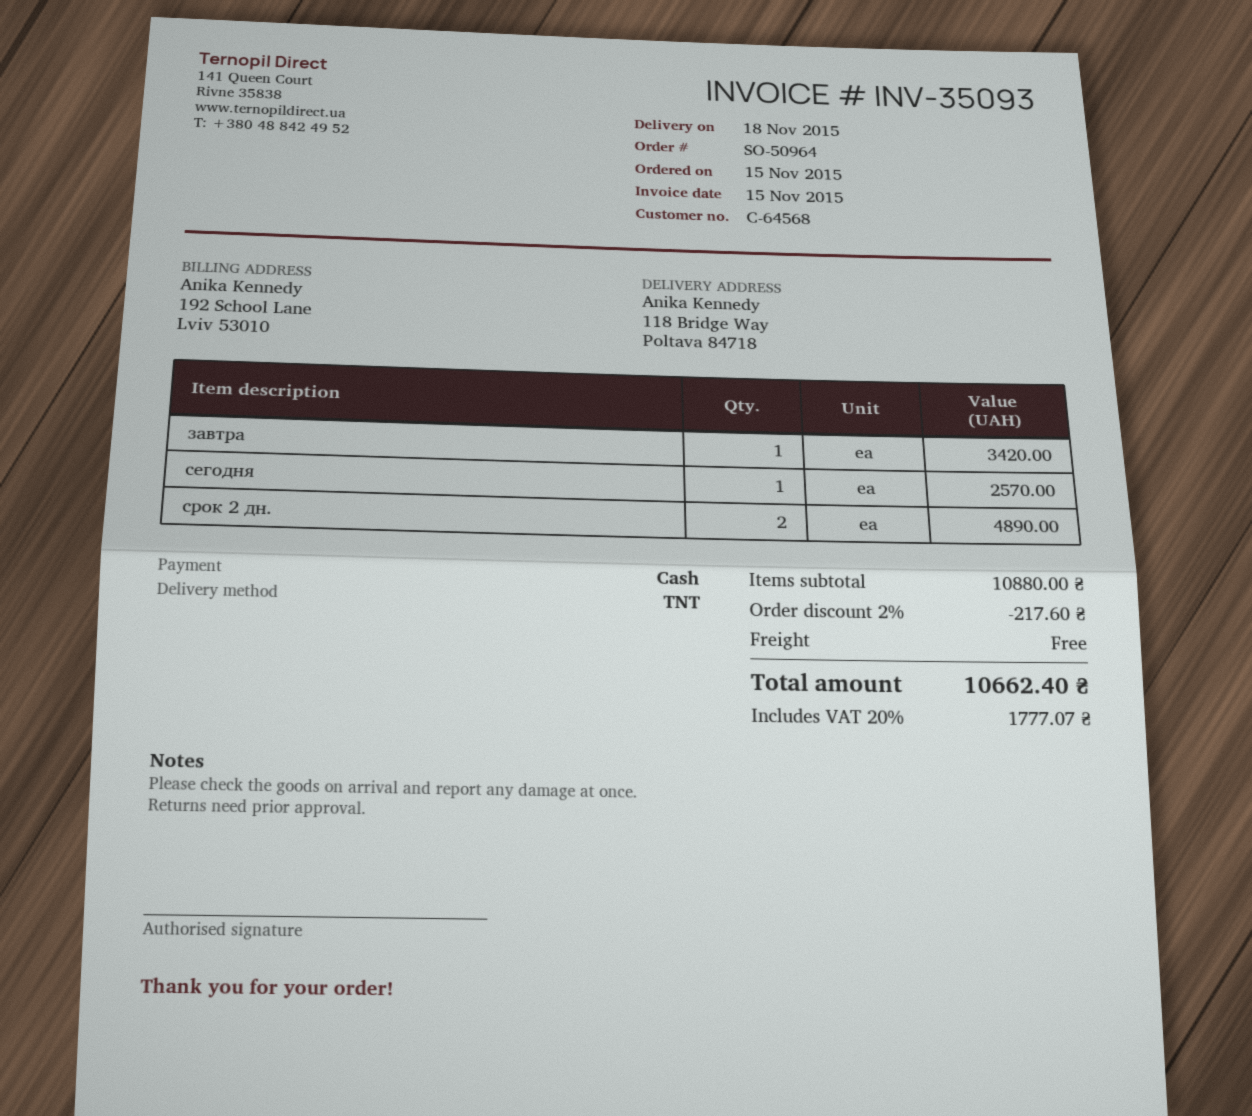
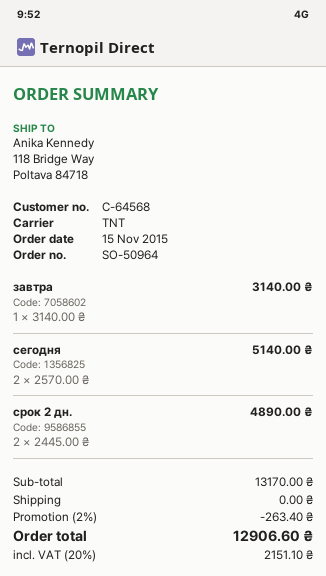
завтра: 1 for 3420.00 -> 1 for 3140.00
сегодня: 1 for 2570.00 -> 2 for 5140.00
subtotal: 10880.00 -> 13170.00
discount: 2% = 217.60 -> 2% = 263.40
tax: 20% = 1777.07 -> 20% = 2151.10
total: 10662.40 -> 12906.60

